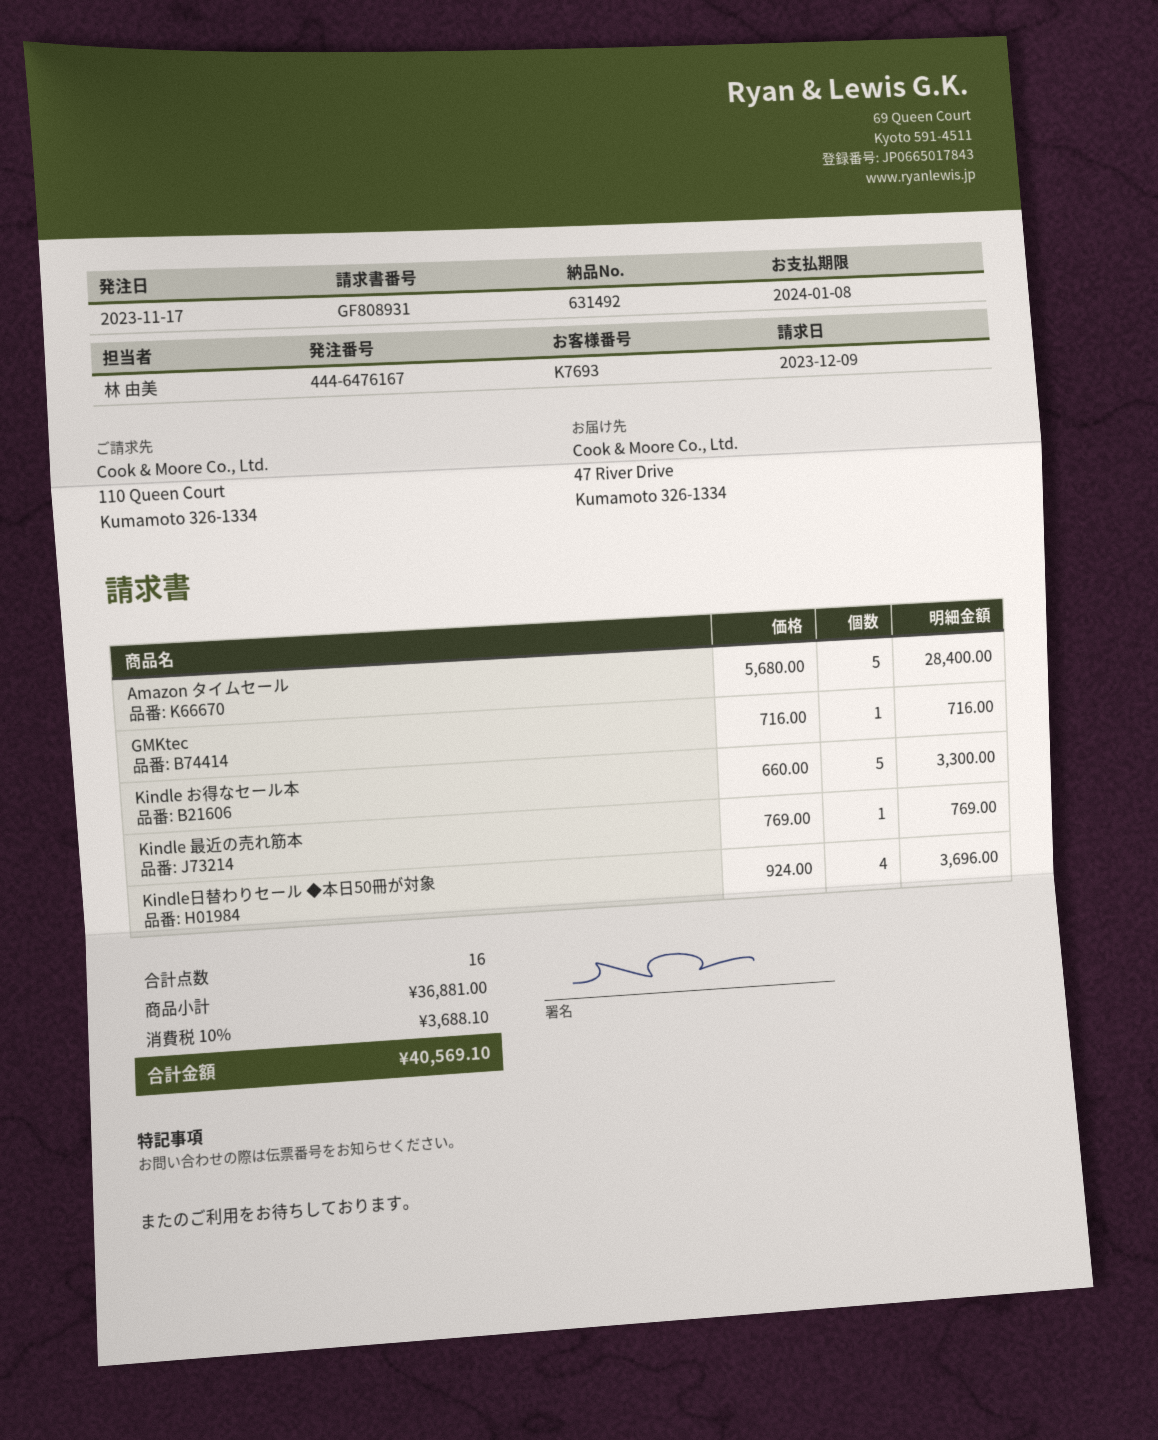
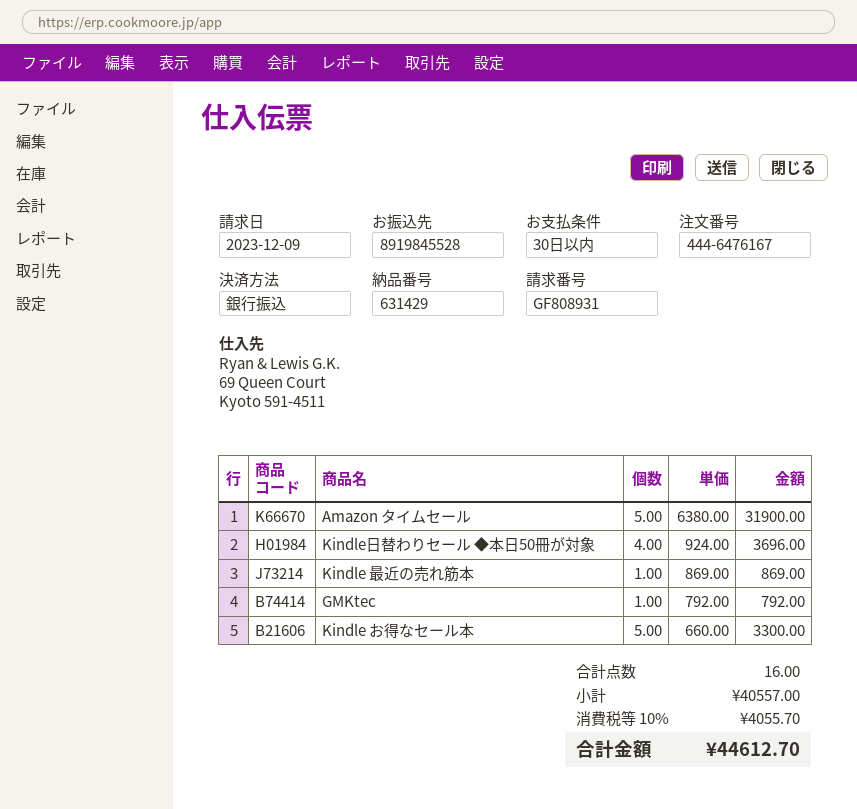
delivery note number: 631492 -> 631429
Amazon タイムセール: 5 x 5680.00 = 28400.00 -> 5 x 6380.00 = 31900.00
GMKtec: 1 x 716.00 = 716.00 -> 1 x 792.00 = 792.00
Kindle 最近の売れ筋本: 1 x 769.00 = 769.00 -> 1 x 869.00 = 869.00
subtotal: 36881.00 -> 40557.00
tax: 10% = 3688.10 -> 10% = 4055.70
total: 40569.10 -> 44612.70

